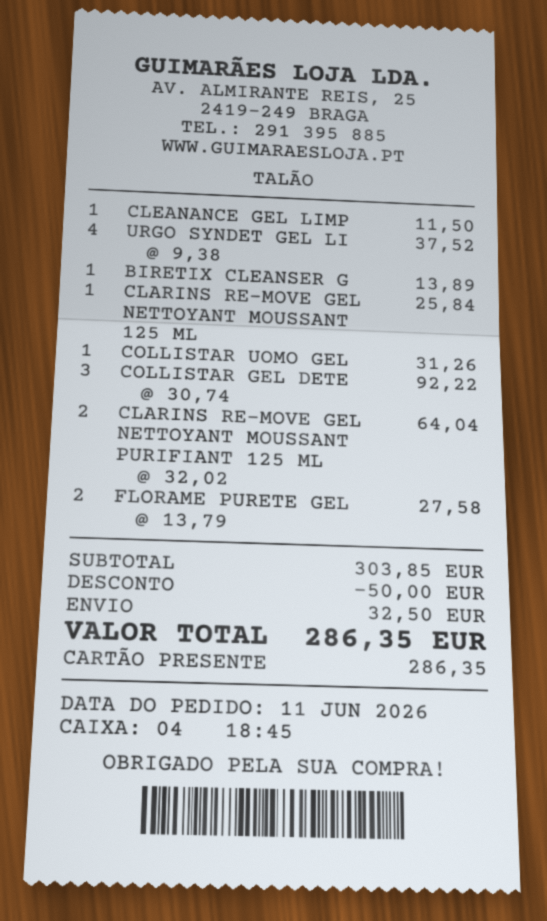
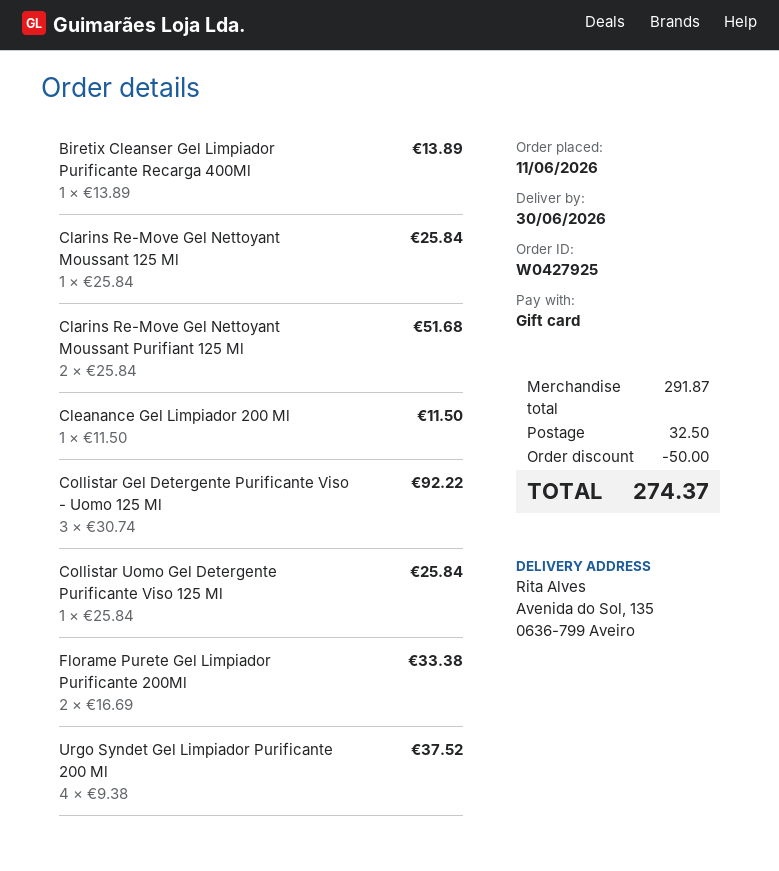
COLLISTAR UOMO GEL: 1 x 31.26 = 31.26 -> 1 x 25.84 = 25.84
CLARINS RE-MOVE GEL NETTOYANT MOUSSANT PURIFIANT 125 ML: 2 x 32.02 = 64.04 -> 2 x 25.84 = 51.68
FLORAME PURETE GEL: 2 x 13.79 = 27.58 -> 2 x 16.69 = 33.38
subtotal: 303.85 -> 291.87
total: 286.35 -> 274.37

